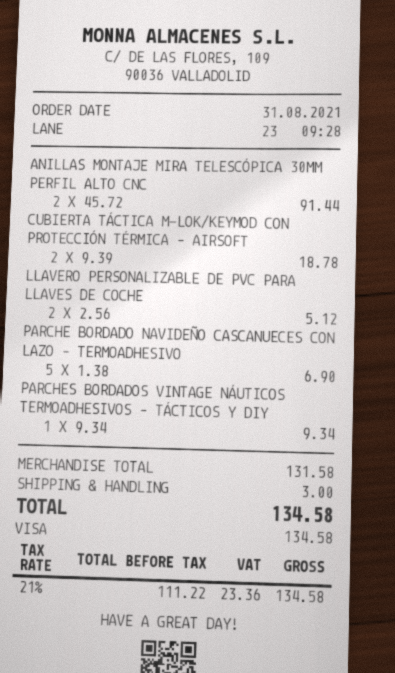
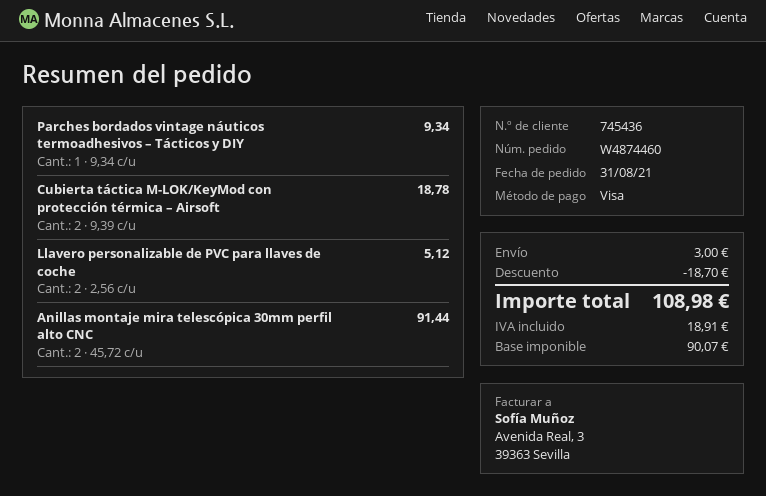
PARCHE BORDADO NAVIDEÑO CASCANUECES CON LAZO – TERMOADHESIVO: 5 x 1.38 = 6.90 -> none
discount: none -> 18.70
net: 111.22 -> 90.07
tax: 23.36 -> 18.91
total: 134.58 -> 108.98

